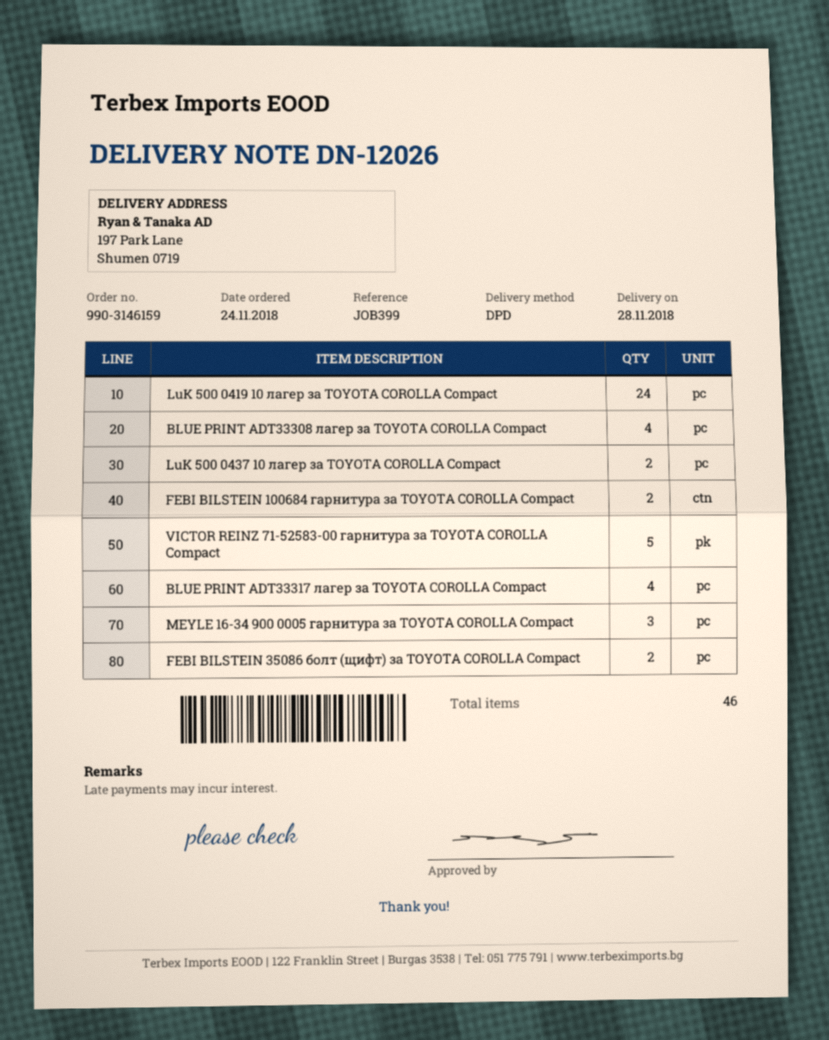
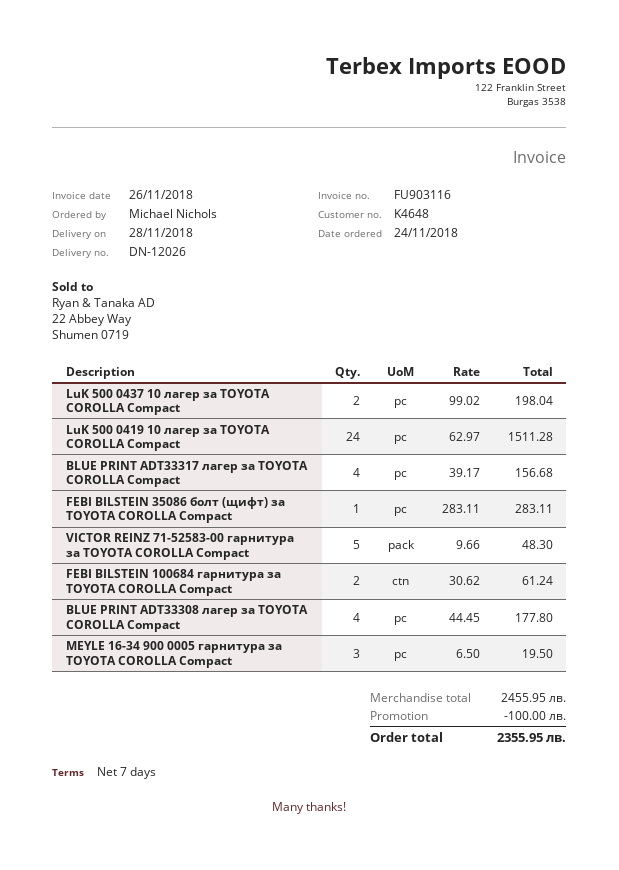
FEBI BILSTEIN 35086 болт (щифт) за TOYOTA COROLLA Compact: 2 -> 1

